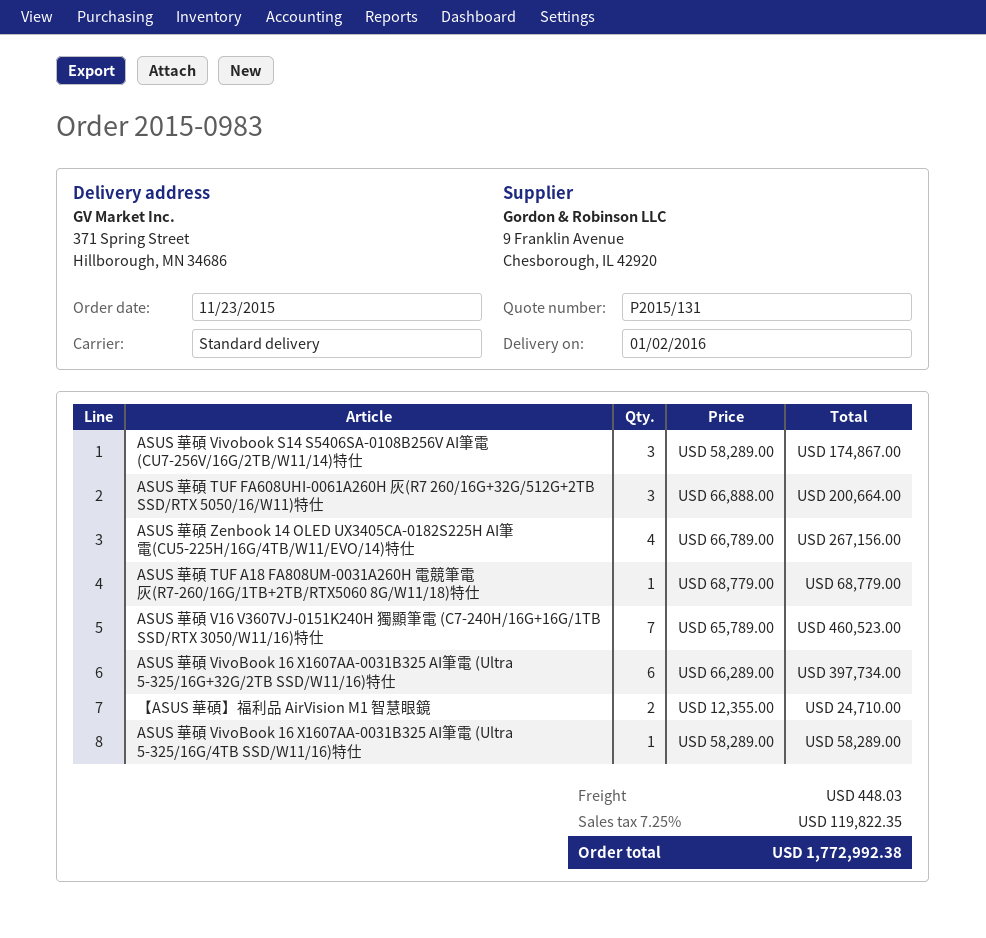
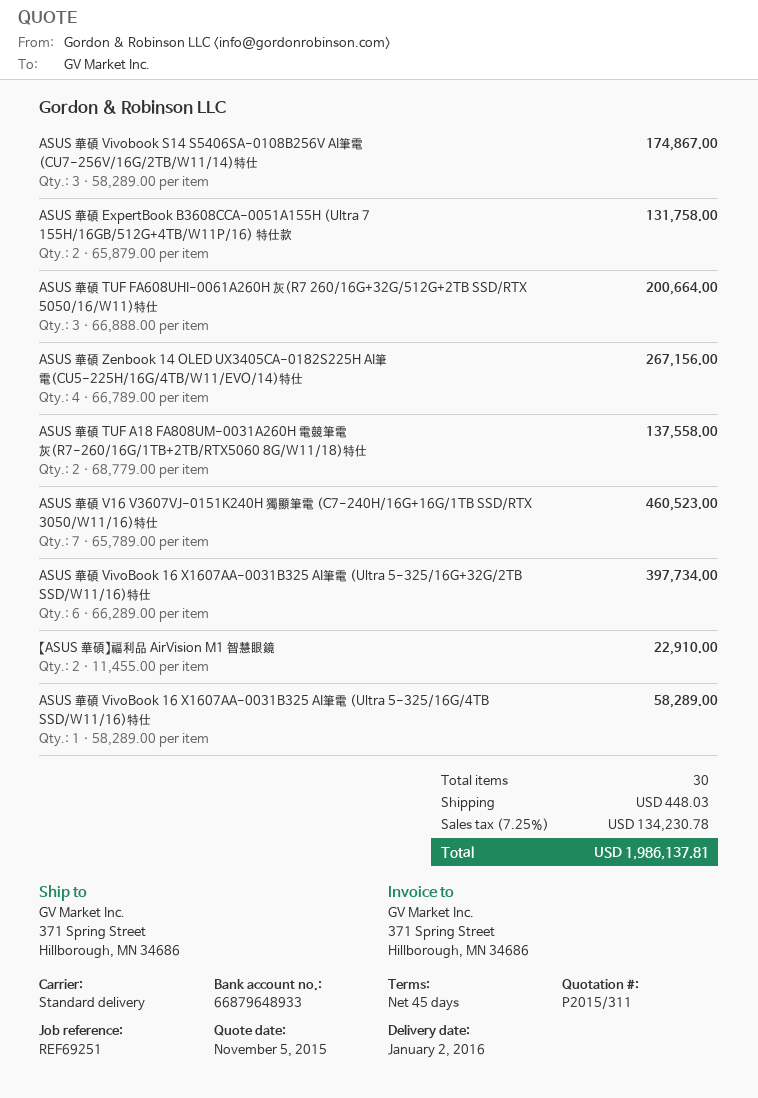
quote number: P2015/131 -> P2015/311
ASUS 華碩 TUF A18 FA808UM-0031A260H 電競筆電 灰(R7-260/16G/1TB+2TB/RTX5060 8G/W11/18)特仕: 1 x 68779.00 = 68779.00 -> 2 x 68779.00 = 137558.00
【ASUS 華碩】福利品 AirVision M1 智慧眼鏡: 2 x 12355.00 = 24710.00 -> 2 x 11455.00 = 22910.00
ASUS 華碩 ExpertBook B3608CCA-0051A155H (Ultra 7 155H/16GB/512G+4TB/W11P/16) 特仕款: none -> 2 x 65879.00 = 131758.00
tax: 7.25% = 119822.35 -> 7.25% = 134230.78
total: 1772992.38 -> 1986137.81

